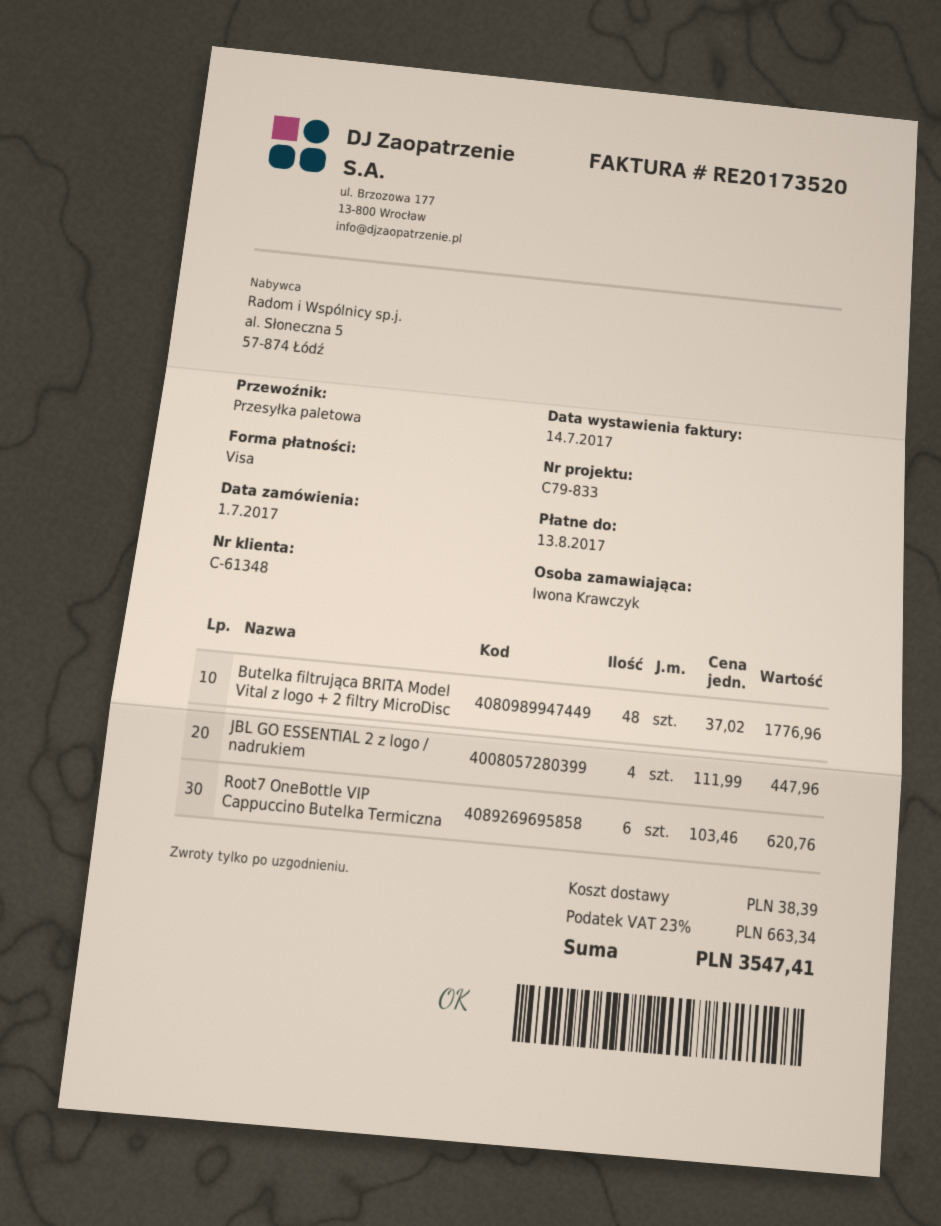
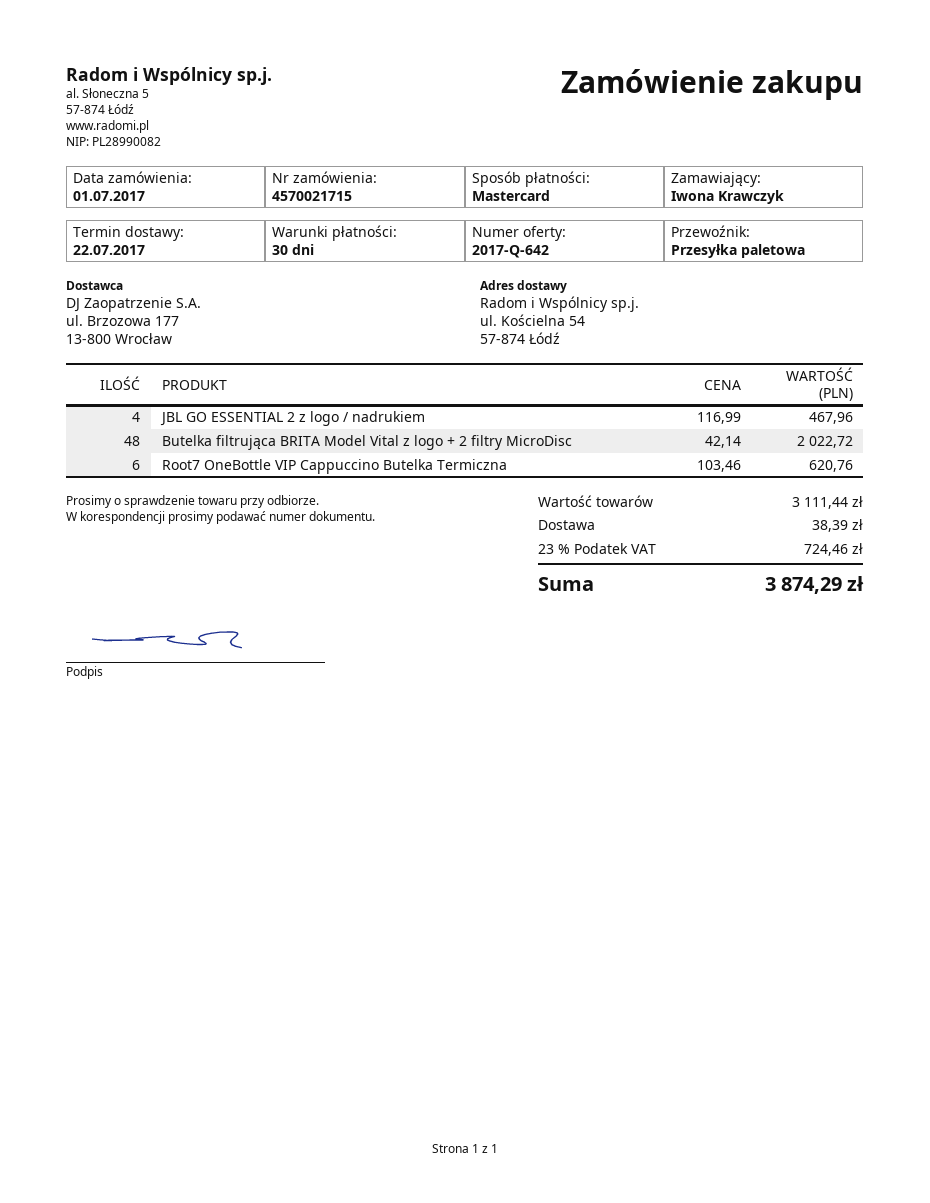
payment method: Visa -> Mastercard
Butelka filtrująca BRITA Model Vital z logo + 2 filtry MicroDisc: 48 x 37.02 = 1776.96 -> 48 x 42.14 = 2022.72
JBL GO ESSENTIAL 2 z logo / nadrukiem: 4 x 111.99 = 447.96 -> 4 x 116.99 = 467.96
tax: 23% = 663.34 -> 23% = 724.46
total: 3547.41 -> 3874.29

